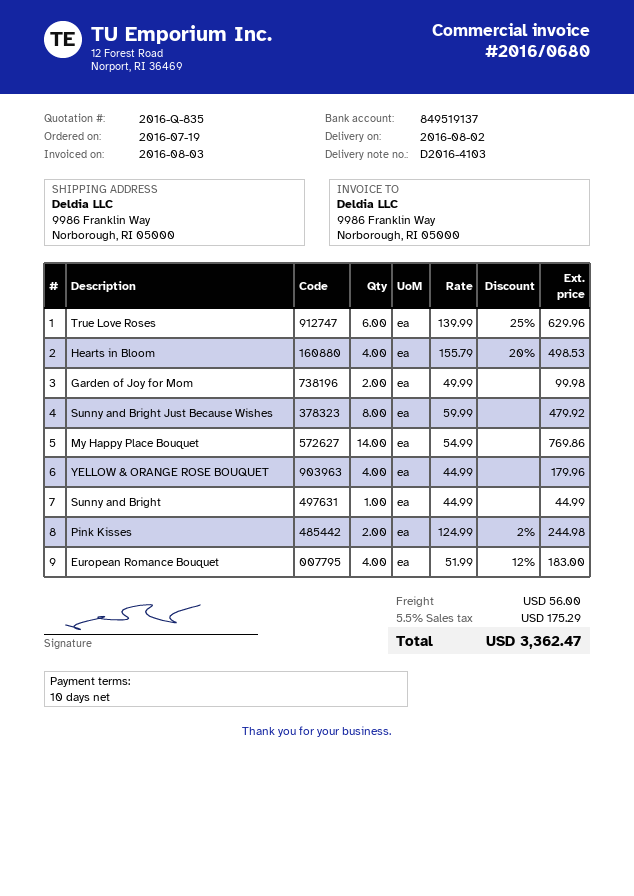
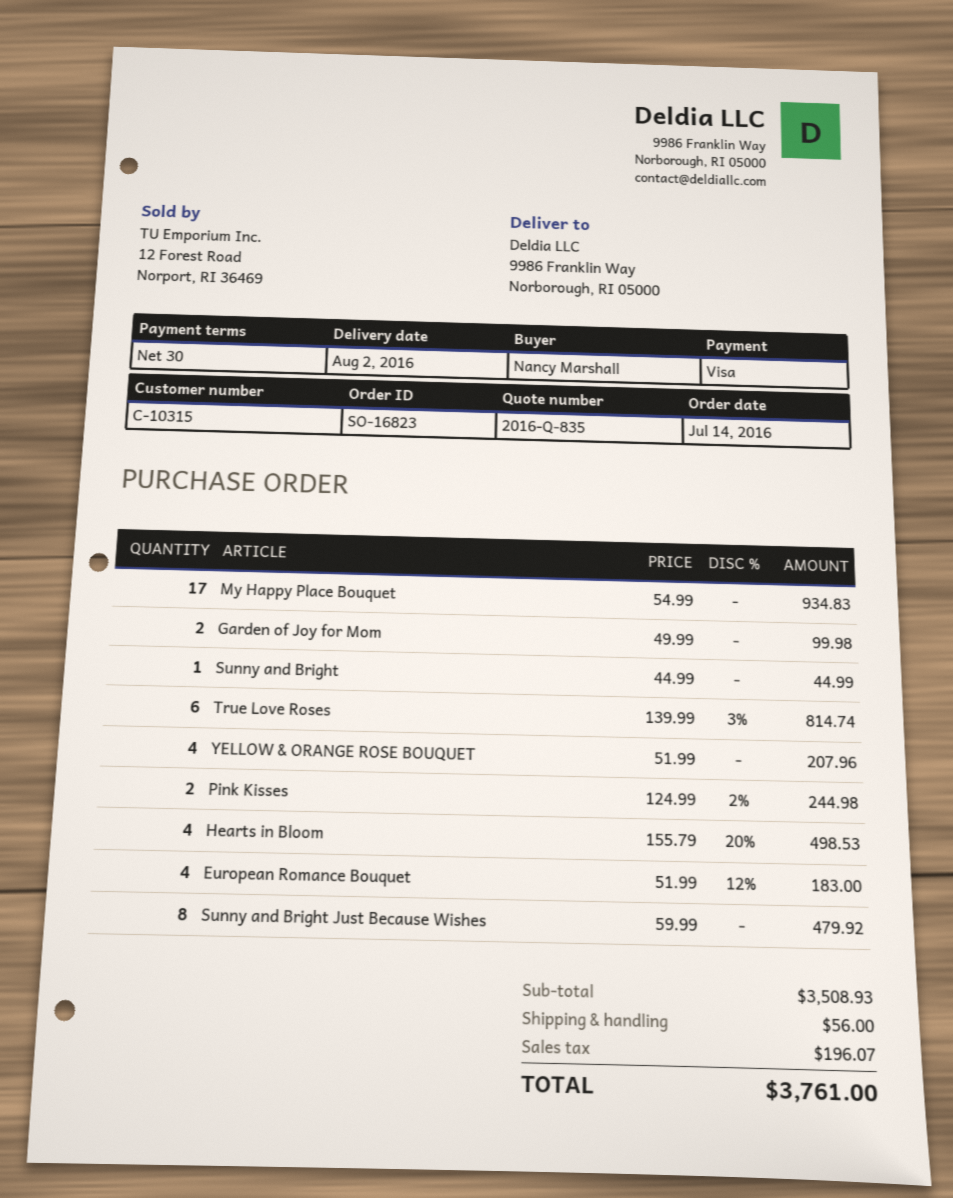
order date: 2016-07-19 -> 2016-07-14
payment terms: 10 days -> 30 days
True Love Roses: 6 x 139.99 - 25% = 629.96 -> 6 x 139.99 - 3% = 814.74
My Happy Place Bouquet: 14 x 54.99 = 769.86 -> 17 x 54.99 = 934.83
YELLOW & ORANGE ROSE BOUQUET: 4 x 44.99 = 179.96 -> 4 x 51.99 = 207.96
tax: 175.29 -> 196.07
total: 3362.47 -> 3761.00

